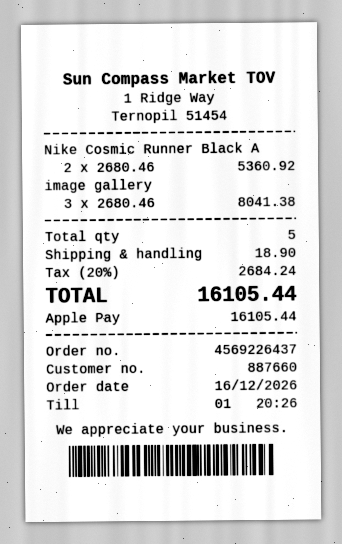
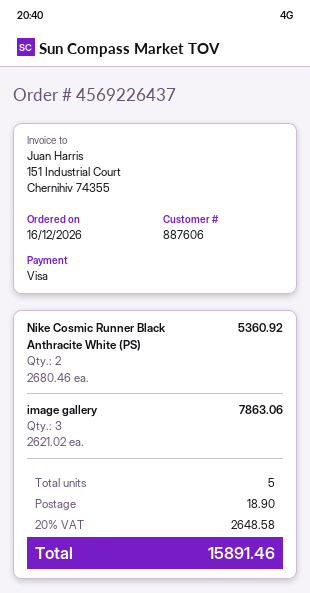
customer number: 887660 -> 887606
payment method: Apple Pay -> Visa
image gallery: 3 x 2680.46 = 8041.38 -> 3 x 2621.02 = 7863.06
tax: 20% = 2684.24 -> 20% = 2648.58
total: 16105.44 -> 15891.46

